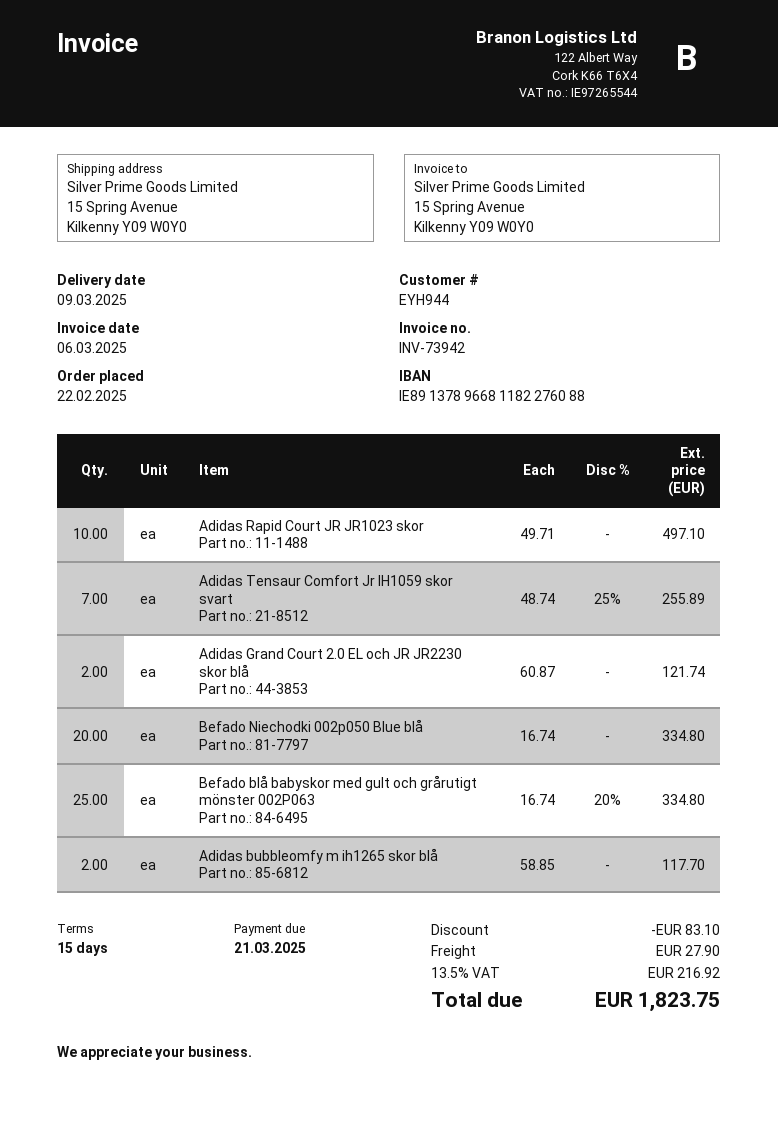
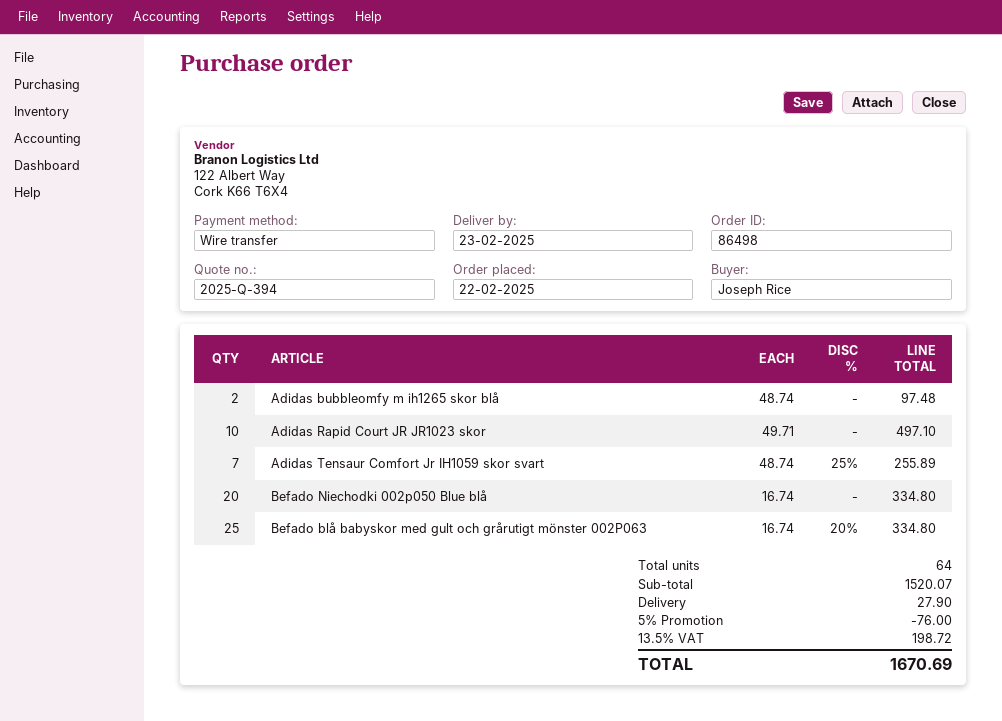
delivery date: 2025-03-09 -> 2025-02-23
Adidas Grand Court 2.0 EL och JR JR2230 skor blå: 2 x 60.87 = 121.74 -> none
Adidas bubbleomfy m ih1265 skor blå: 2 x 58.85 = 117.70 -> 2 x 48.74 = 97.48
discount: 83.10 -> 76.00
tax: 13.5% = 216.92 -> 13.5% = 198.72
total: 1823.75 -> 1670.69

